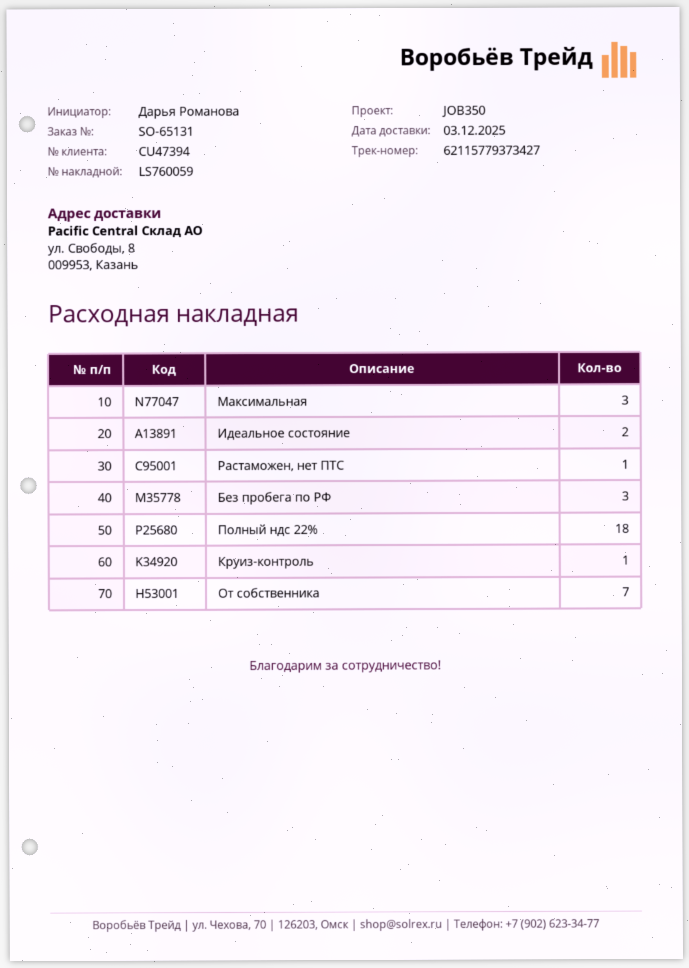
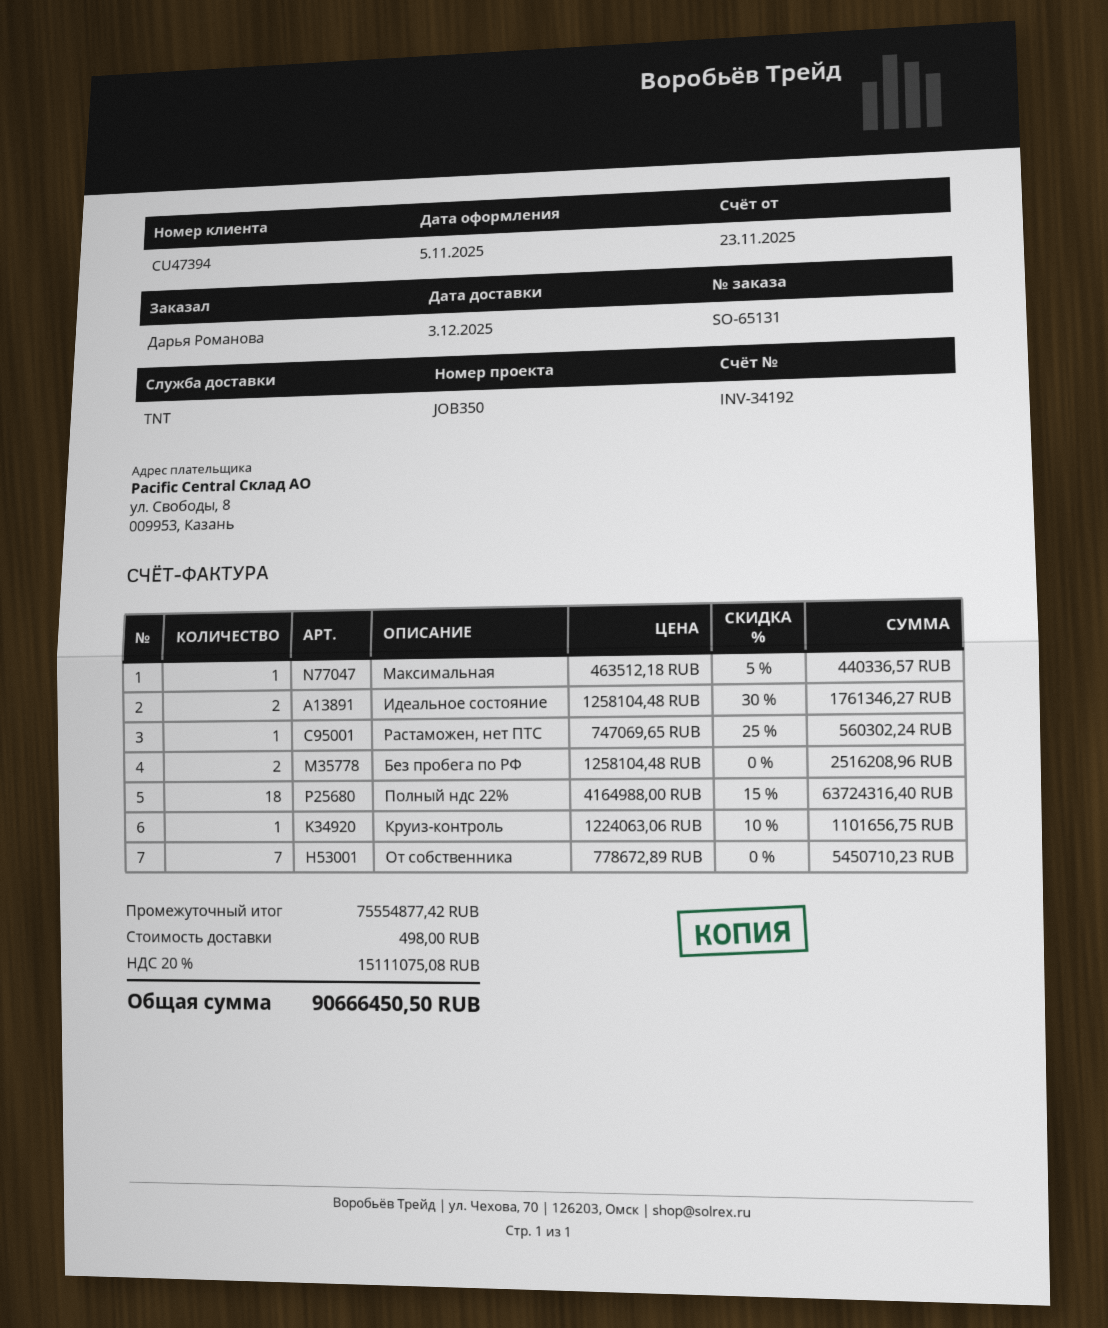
Максимальная: 3 -> 1
Без пробега по РФ: 3 -> 2

